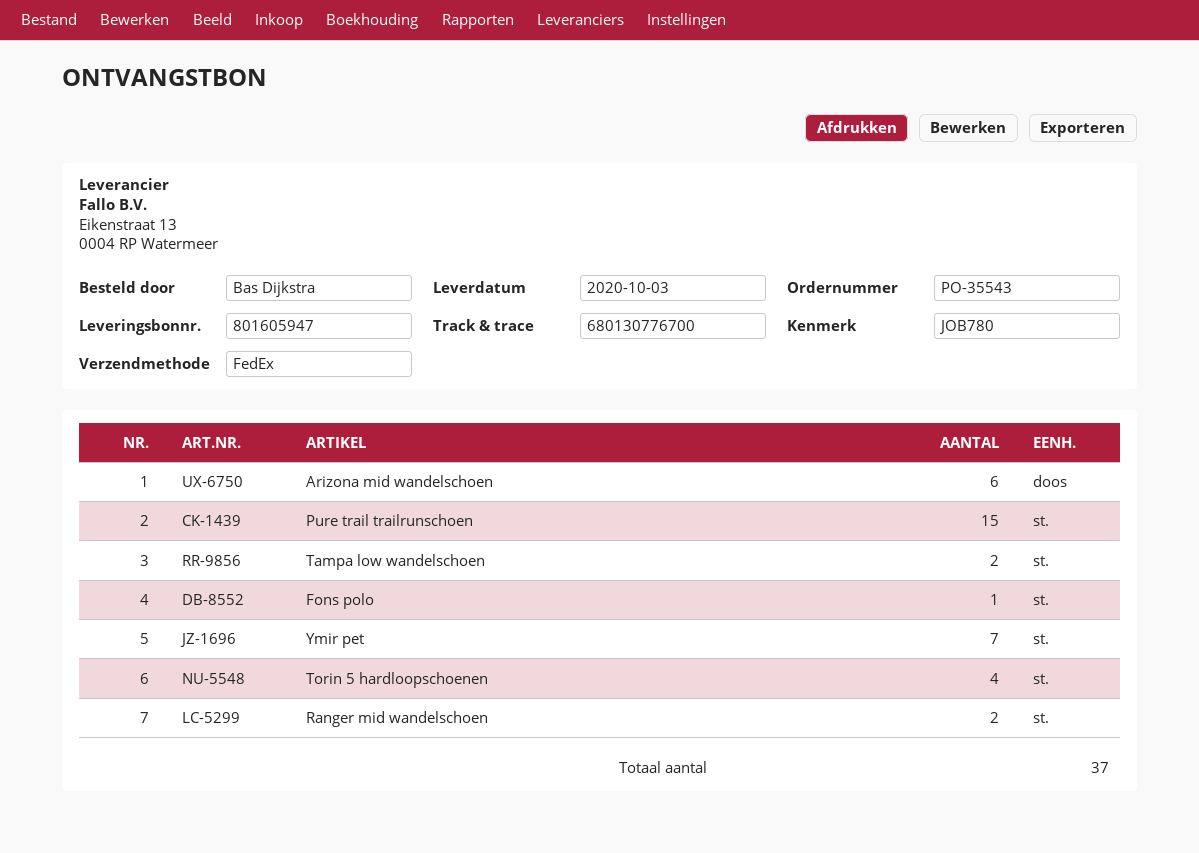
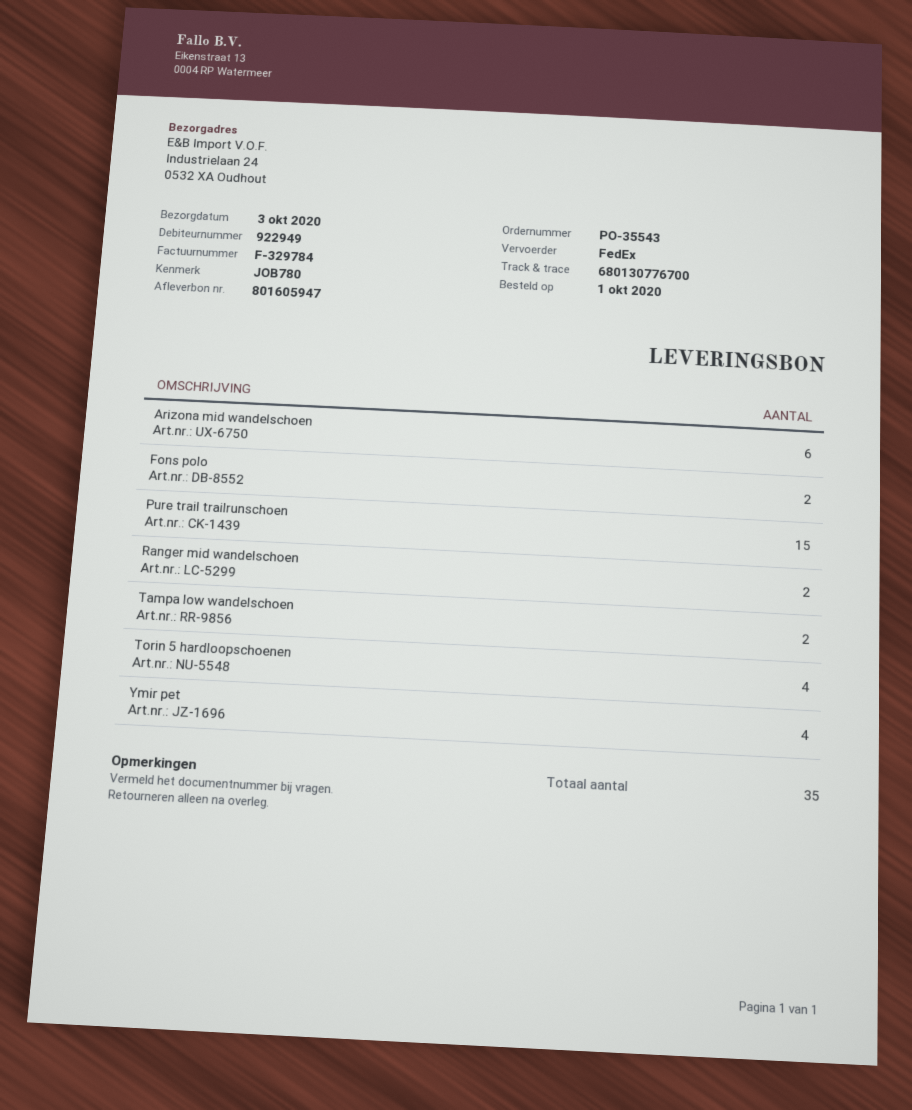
Fons polo: 1 -> 2
Ymir pet: 7 -> 4
total quantity: 37 -> 35

